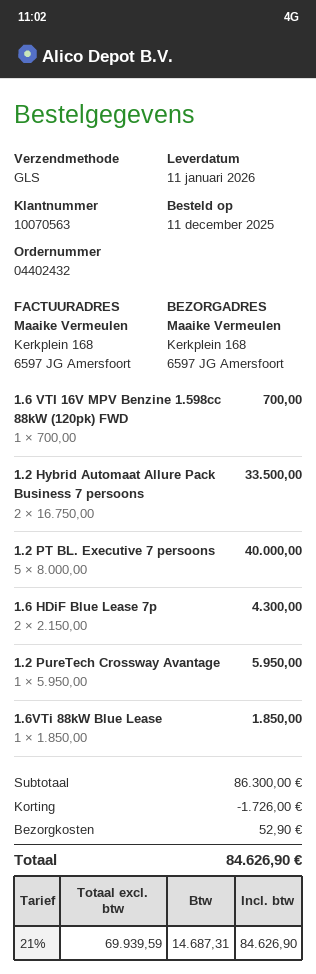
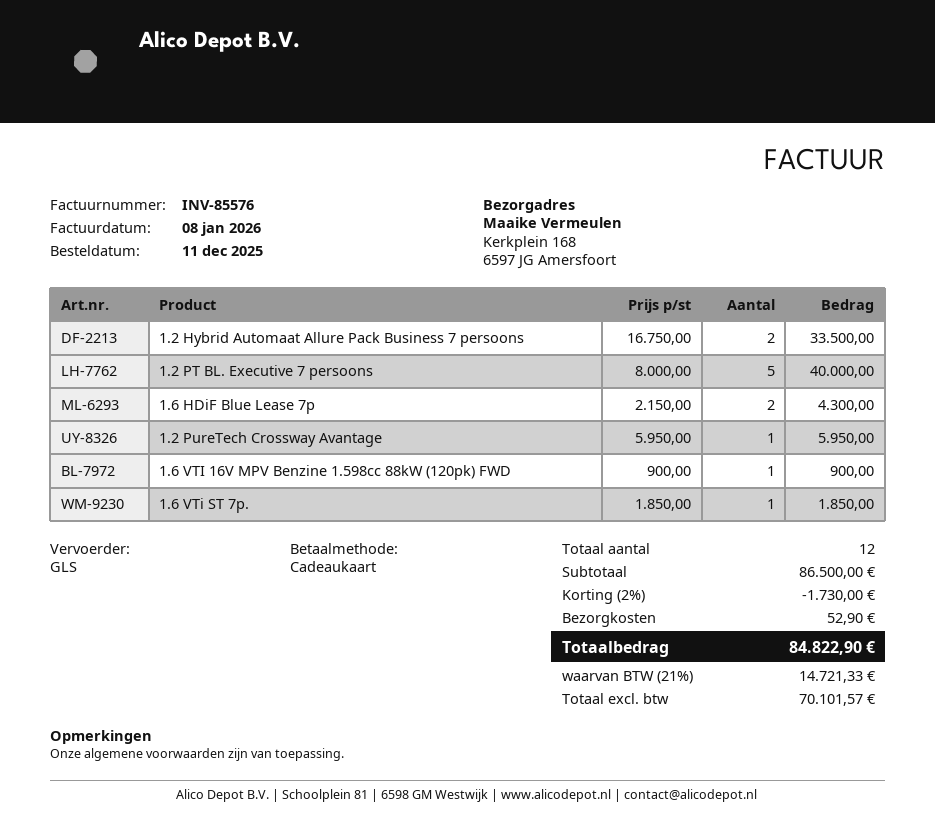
1.6 VTI 16V MPV Benzine 1.598cc 88kW (120pk) FWD: 1 x 700.00 = 700.00 -> 1 x 900.00 = 900.00
1.6VTi 88kW Blue Lease: 1 x 1850.00 = 1850.00 -> none
1.6 VTi ST 7p.: none -> 1 x 1850.00 = 1850.00
subtotal: 86300.00 -> 86500.00
discount: 1726.00 -> 1730.00
net: 69939.59 -> 70101.57
tax: 21% = 14687.31 -> 21% = 14721.33
total: 84626.90 -> 84822.90

